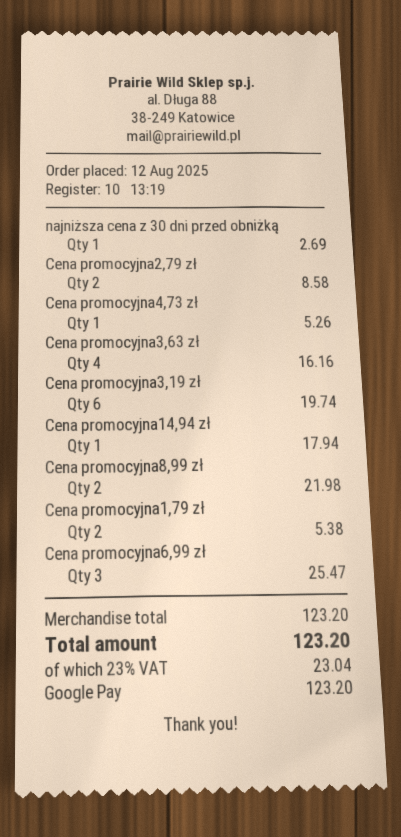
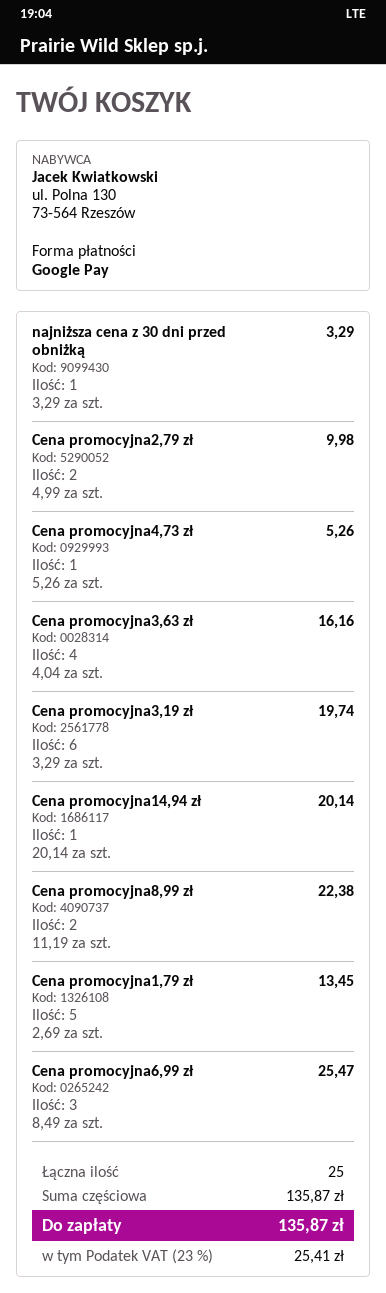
najniższa cena z 30 dni przed obniżką: 1 for 2.69 -> 1 for 3.29
Cena promocyjna2,79 zł: 2 for 8.58 -> 2 for 9.98
Cena promocyjna14,94 zł: 1 for 17.94 -> 1 for 20.14
Cena promocyjna8,99 zł: 2 for 21.98 -> 2 for 22.38
Cena promocyjna1,79 zł: 2 for 5.38 -> 5 for 13.45
subtotal: 123.20 -> 135.87
tax: 23% = 23.04 -> 23% = 25.41
total: 123.20 -> 135.87

